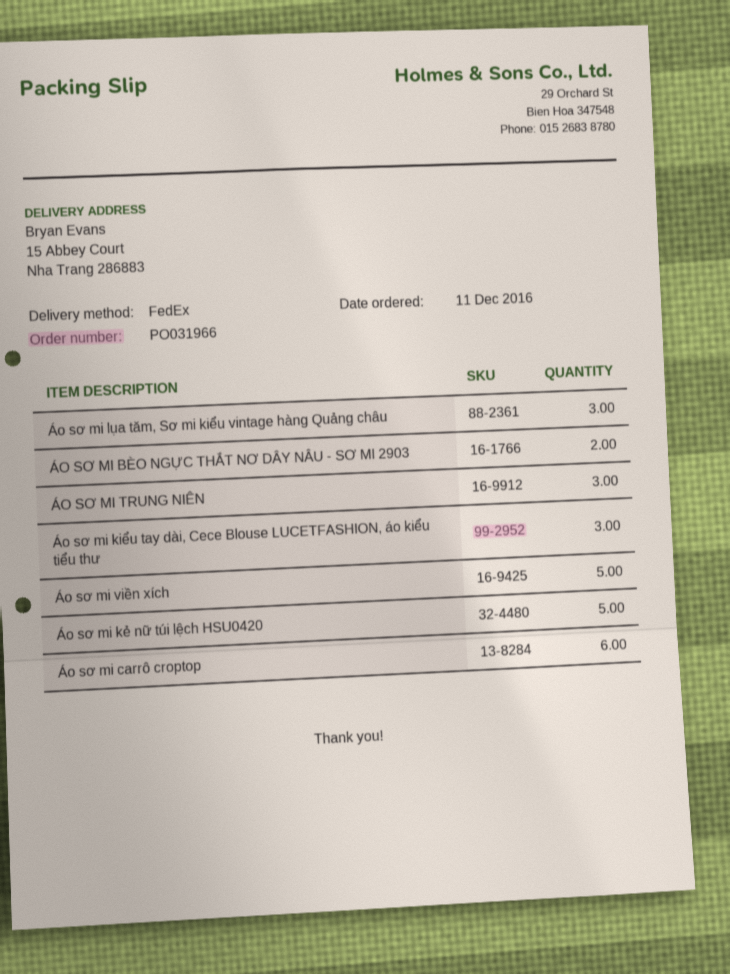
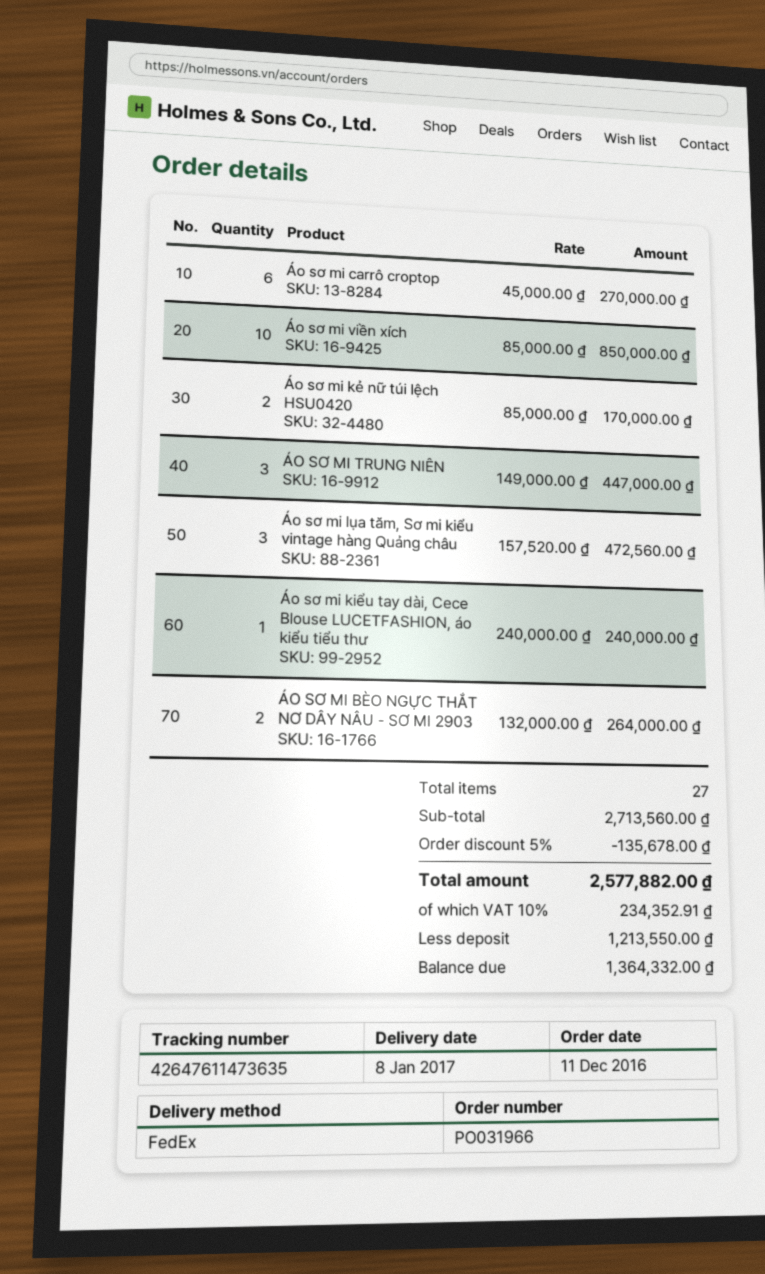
Áo sơ mi kiểu tay dài, Cece Blouse LUCETFASHION, áo kiểu tiểu thư: 3 -> 1
Áo sơ mi viền xích: 5 -> 10
Áo sơ mi kẻ nữ túi lệch HSU0420: 5 -> 2

